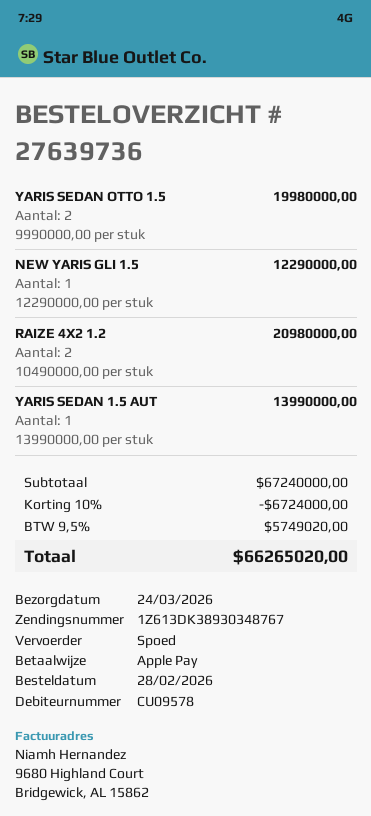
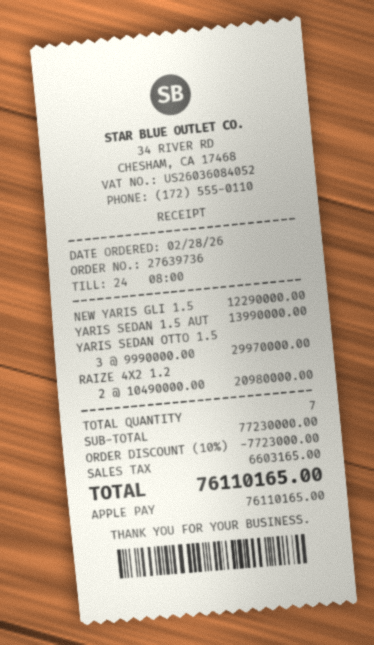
YARIS SEDAN OTTO 1.5: 2 x 9990000.00 = 19980000.00 -> 3 x 9990000.00 = 29970000.00
subtotal: 67240000.00 -> 77230000.00
discount: 10% = 6724000.00 -> 10% = 7723000.00
tax: 5749020.00 -> 6603165.00
total: 66265020.00 -> 76110165.00

